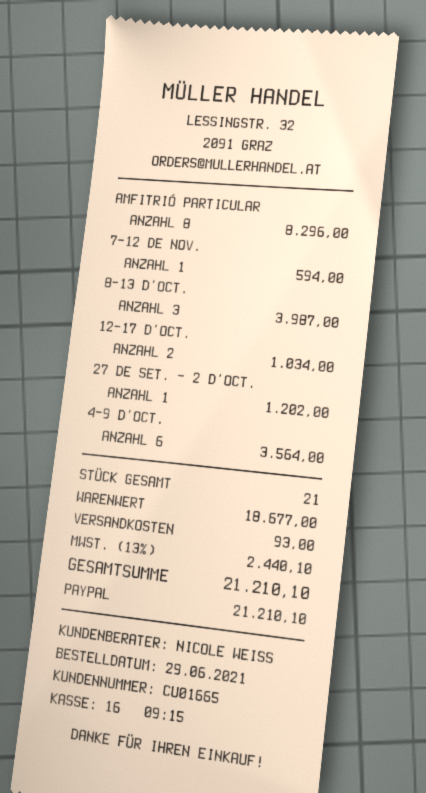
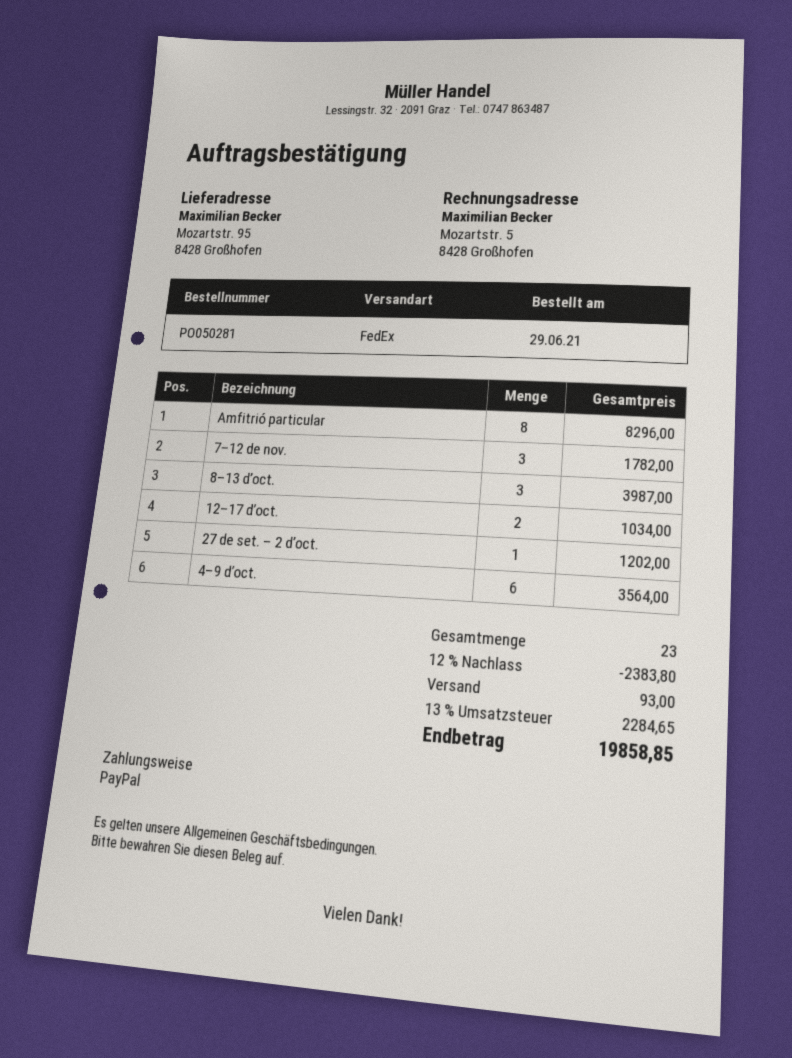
7–12 DE NOV.: 1 for 594.00 -> 3 for 1782.00
total quantity: 21 -> 23
discount: none -> 12% = 2383.80
tax: 13% = 2440.10 -> 13% = 2284.65
total: 21210.10 -> 19858.85

